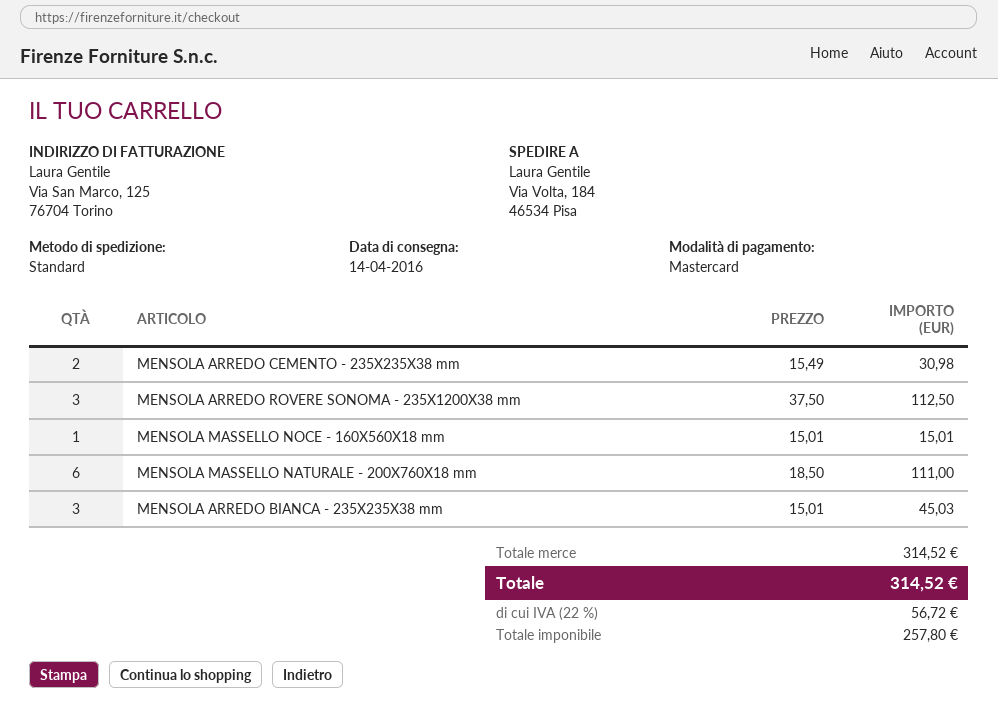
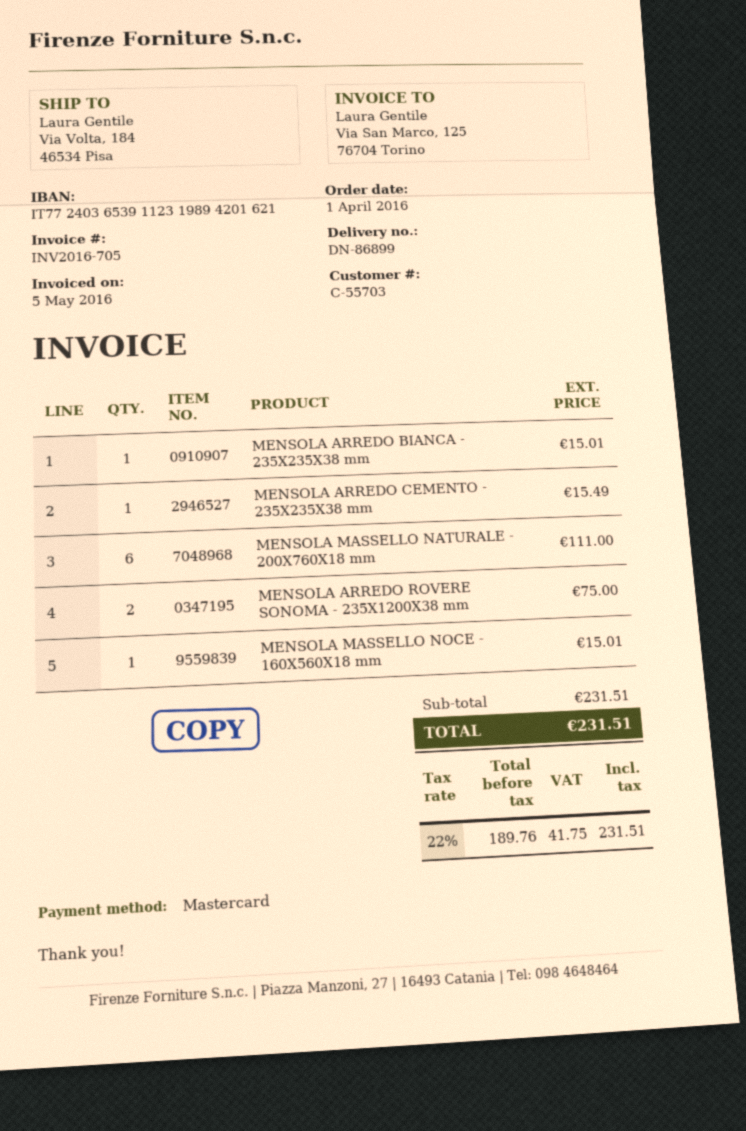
MENSOLA ARREDO CEMENTO - 235X235X38 mm: 2 for 30.98 -> 1 for 15.49
MENSOLA ARREDO ROVERE SONOMA - 235X1200X38 mm: 3 for 112.50 -> 2 for 75.00
MENSOLA ARREDO BIANCA - 235X235X38 mm: 3 for 45.03 -> 1 for 15.01
subtotal: 314.52 -> 231.51
net: 257.80 -> 189.76
tax: 22% = 56.72 -> 22% = 41.75
total: 314.52 -> 231.51

